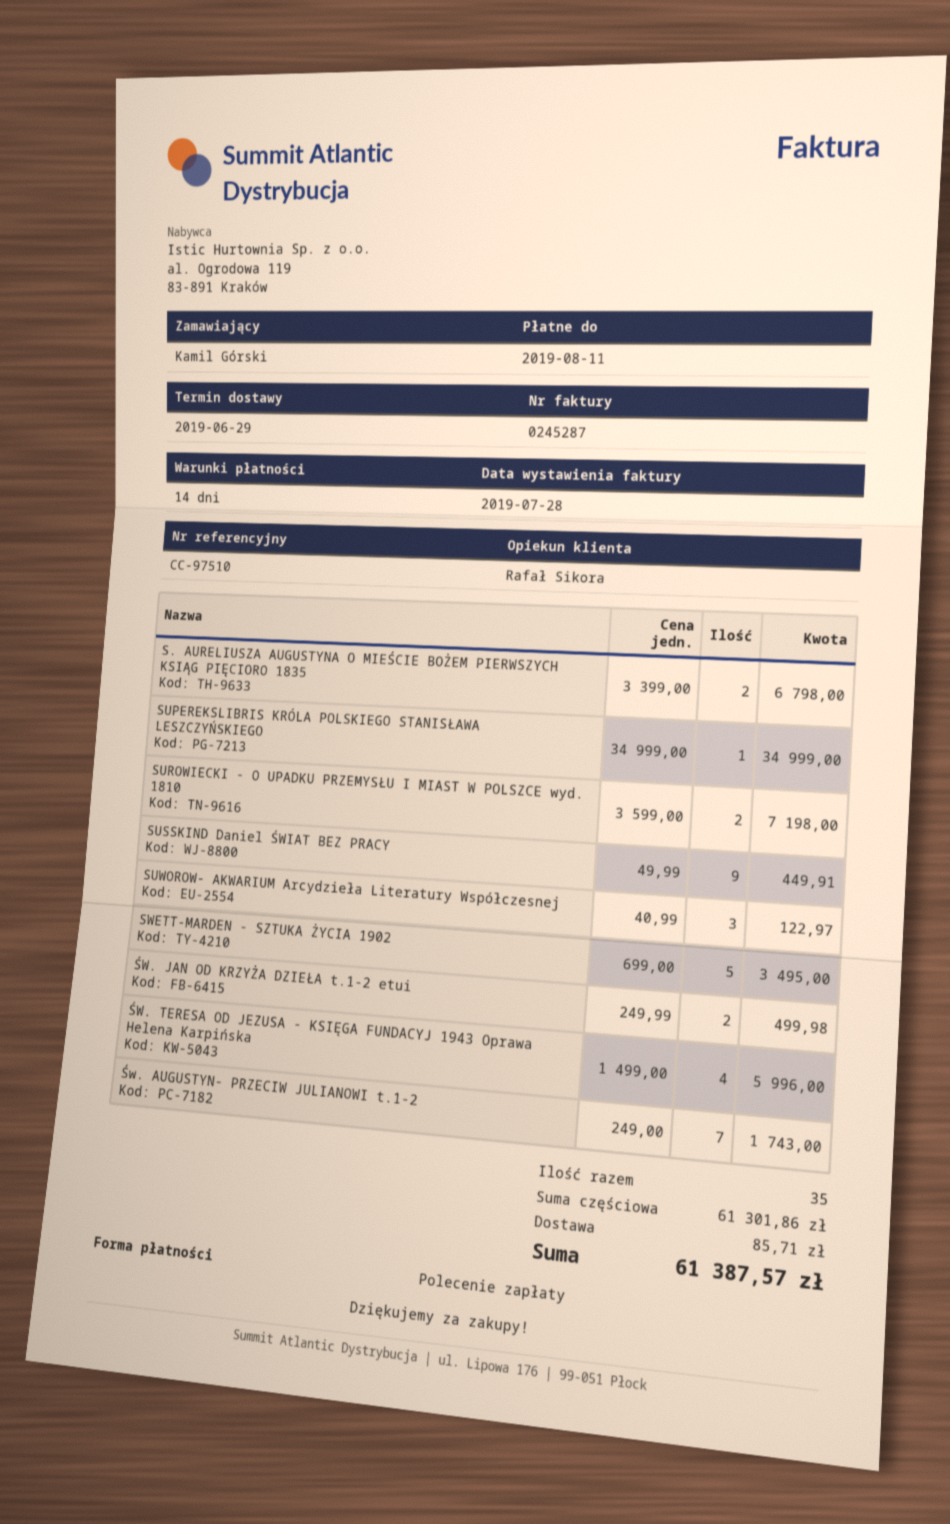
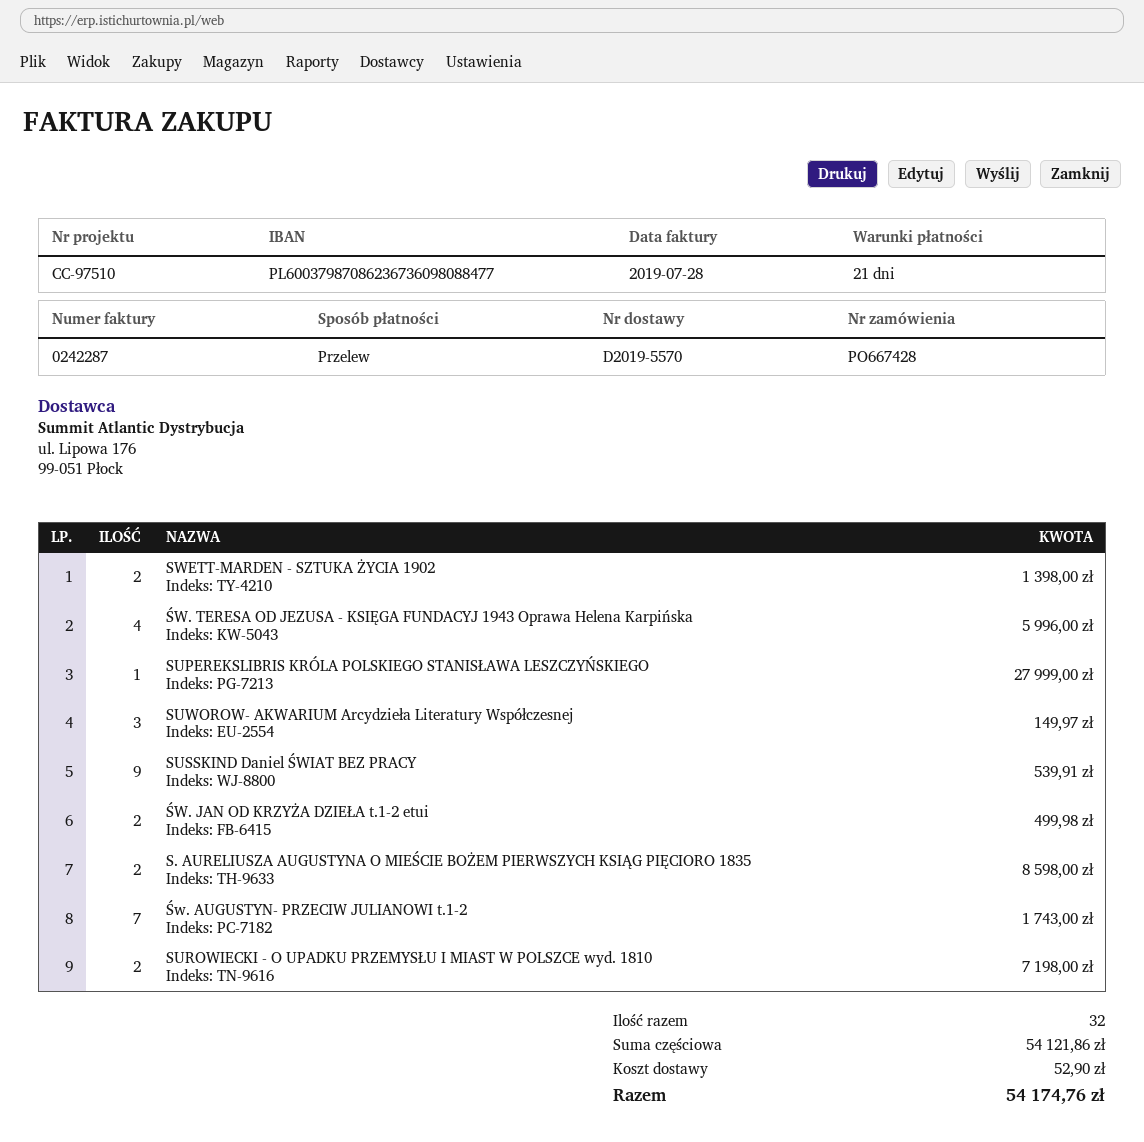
invoice number: 0245287 -> 0242287
payment terms: 14 days -> 21 days
payment method: direct debit -> bank transfer
S. AURELIUSZA AUGUSTYNA O MIEŚCIE BOŻEM PIERWSZYCH KSIĄG PIĘCIORO 1835: 2 for 6798.00 -> 2 for 8598.00
SUPEREKSLIBRIS KRÓLA POLSKIEGO STANISŁAWA LESZCZYŃSKIEGO: 1 for 34999.00 -> 1 for 27999.00
SUSSKIND Daniel ŚWIAT BEZ PRACY: 9 for 449.91 -> 9 for 539.91
SUWOROW- AKWARIUM Arcydzieła Literatury Współczesnej: 3 for 122.97 -> 3 for 149.97
SWETT-MARDEN - SZTUKA ŻYCIA 1902: 5 for 3495.00 -> 2 for 1398.00
total quantity: 35 -> 32
subtotal: 61301.86 -> 54121.86
shipping: 85.71 -> 52.90
total: 61387.57 -> 54174.76

